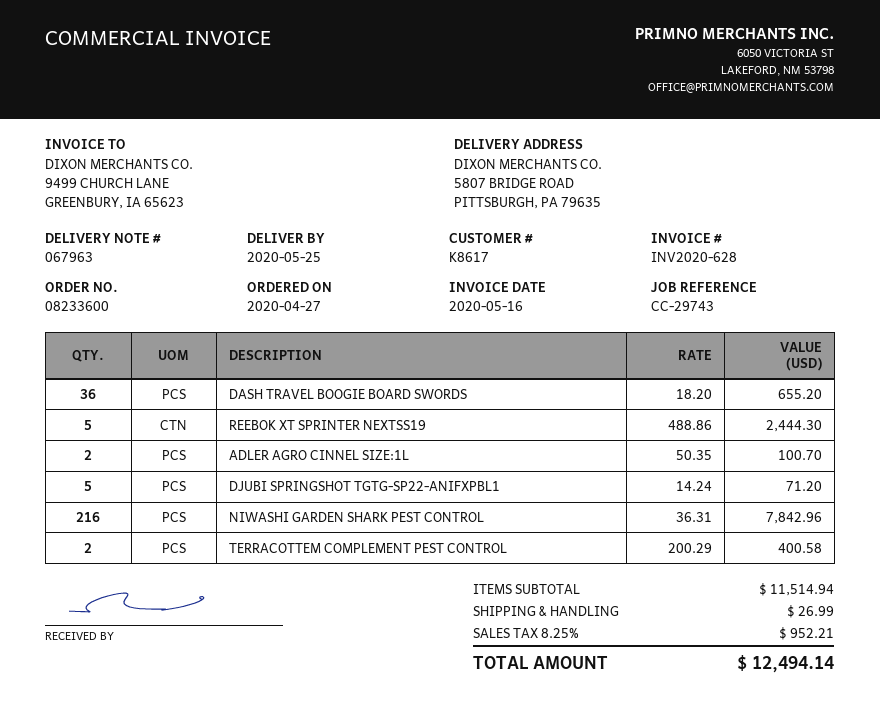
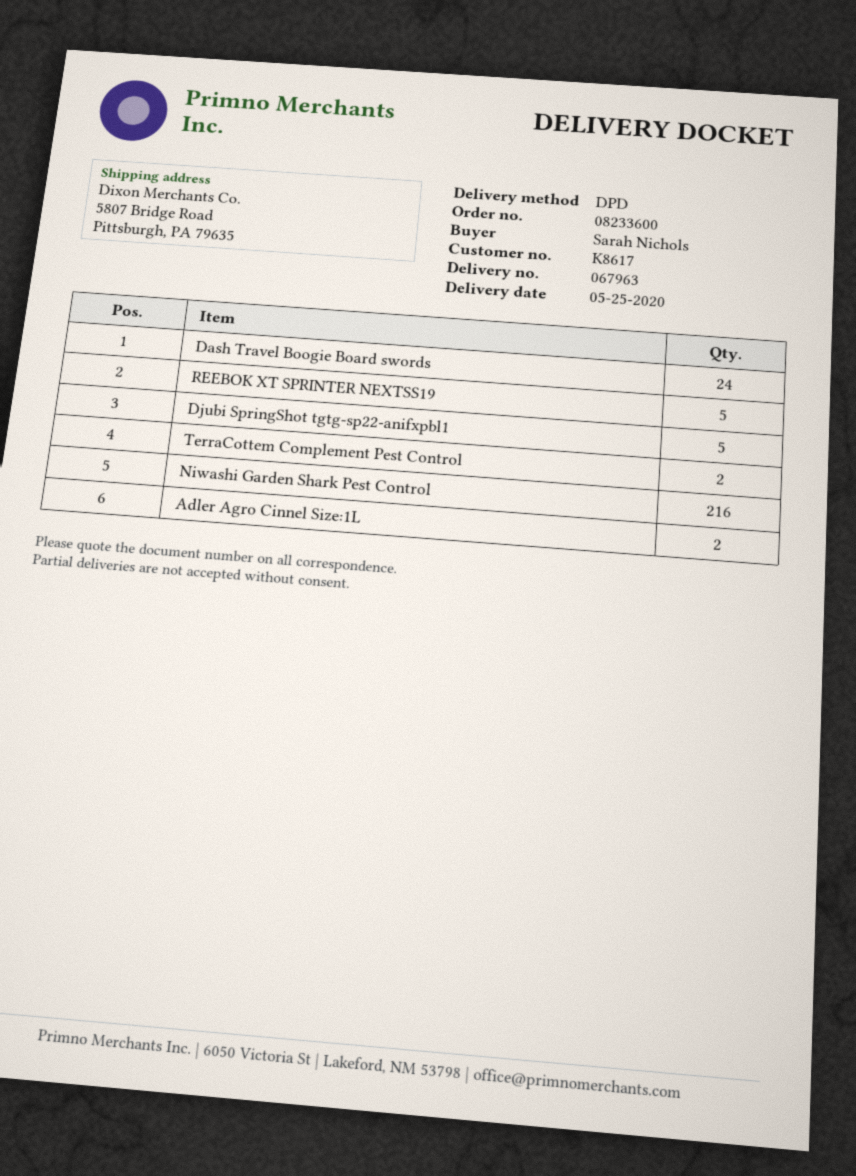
DASH TRAVEL BOOGIE BOARD SWORDS: 36 -> 24

